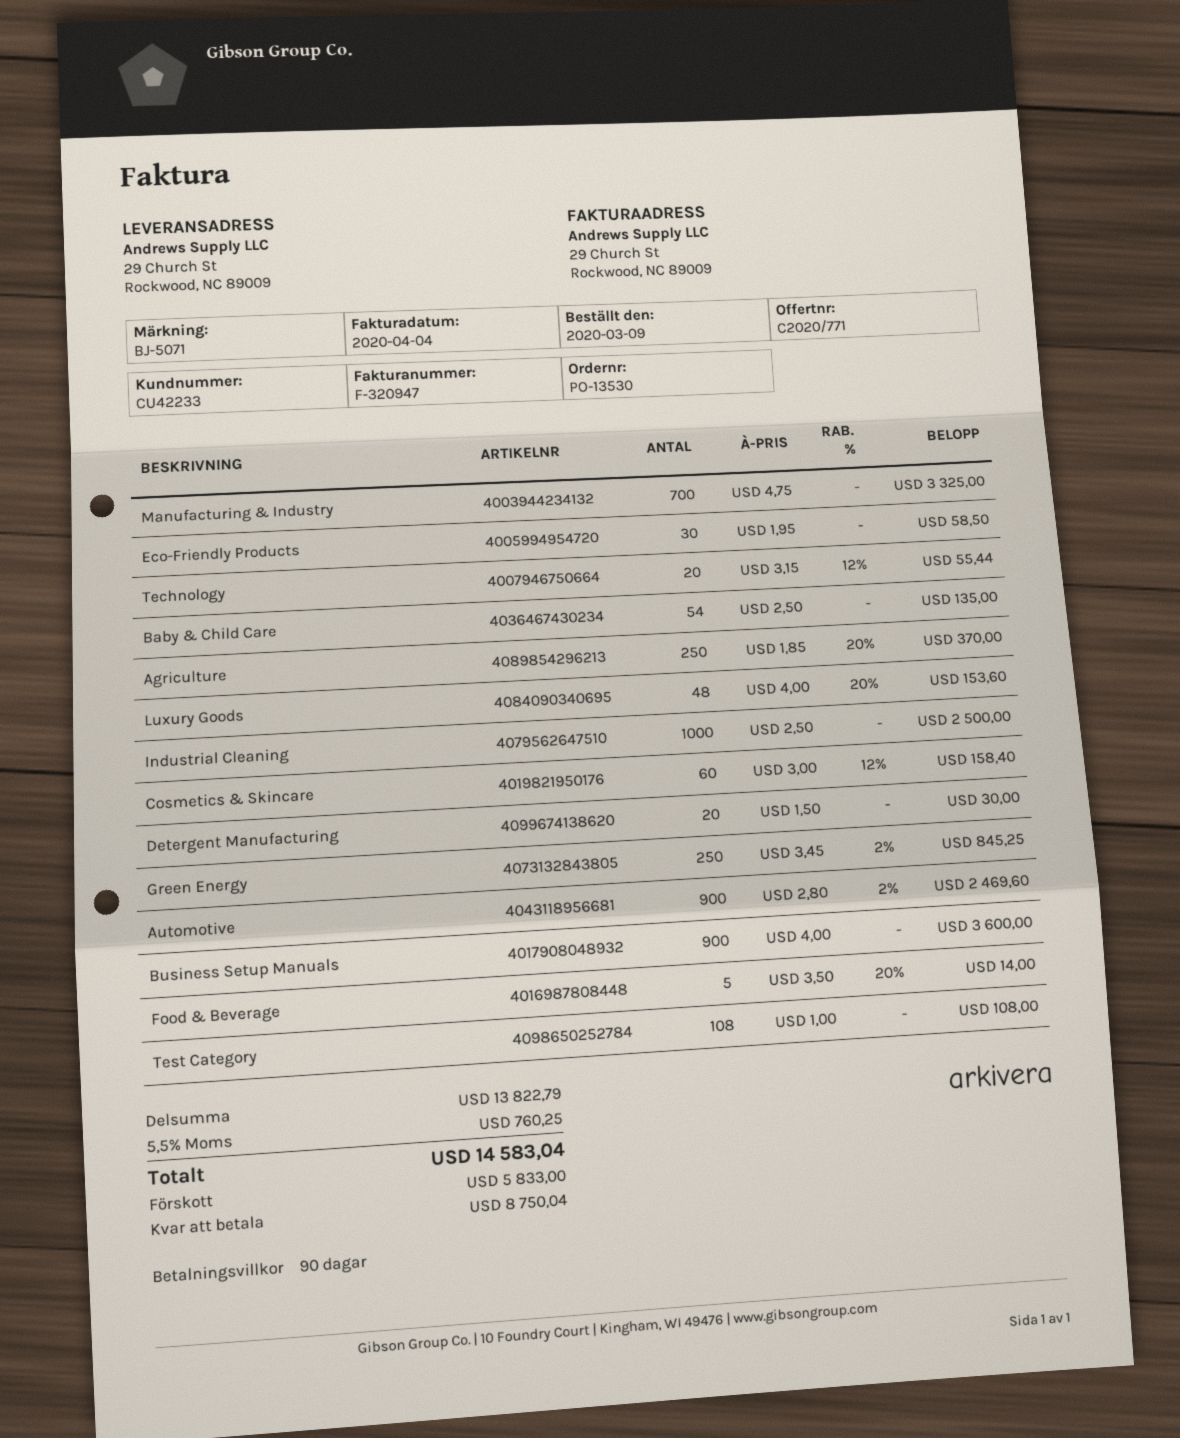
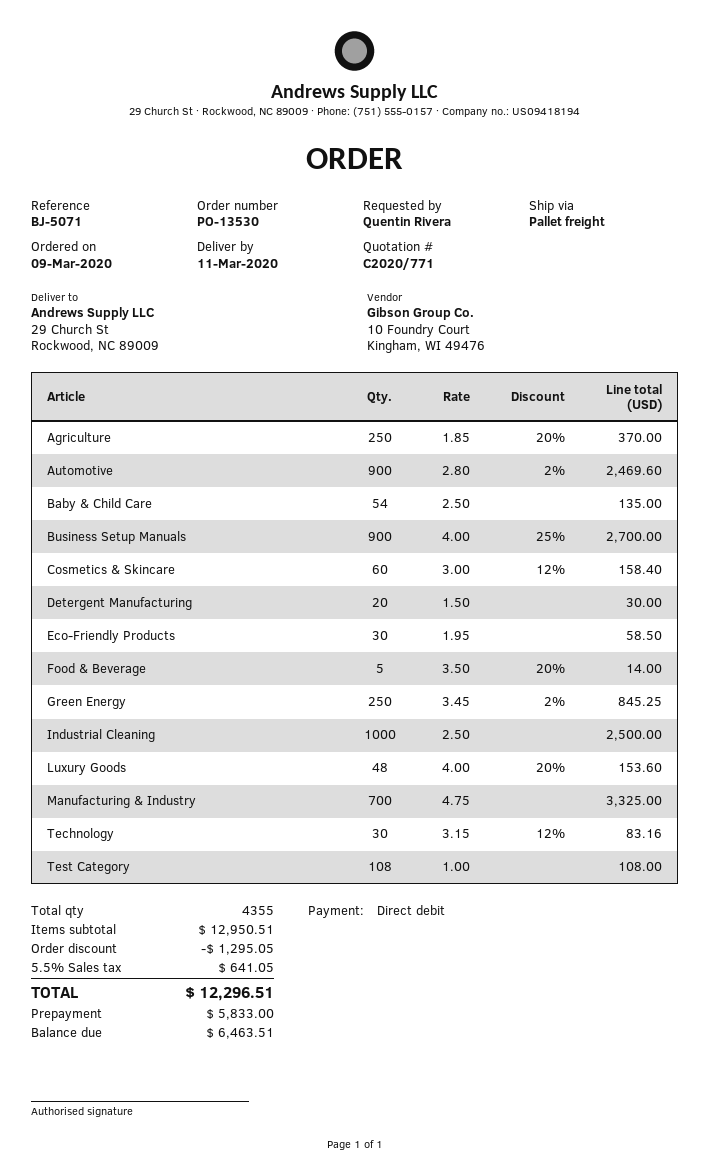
Technology: 20 x 3.15 - 12% = 55.44 -> 30 x 3.15 - 12% = 83.16
Business Setup Manuals: 900 x 4.00 = 3600.00 -> 900 x 4.00 - 25% = 2700.00
subtotal: 13822.79 -> 12950.51
discount: none -> 1295.05
tax: 5.5% = 760.25 -> 5.5% = 641.05
total: 14583.04 -> 12296.51
balance: 8750.04 -> 6463.51

